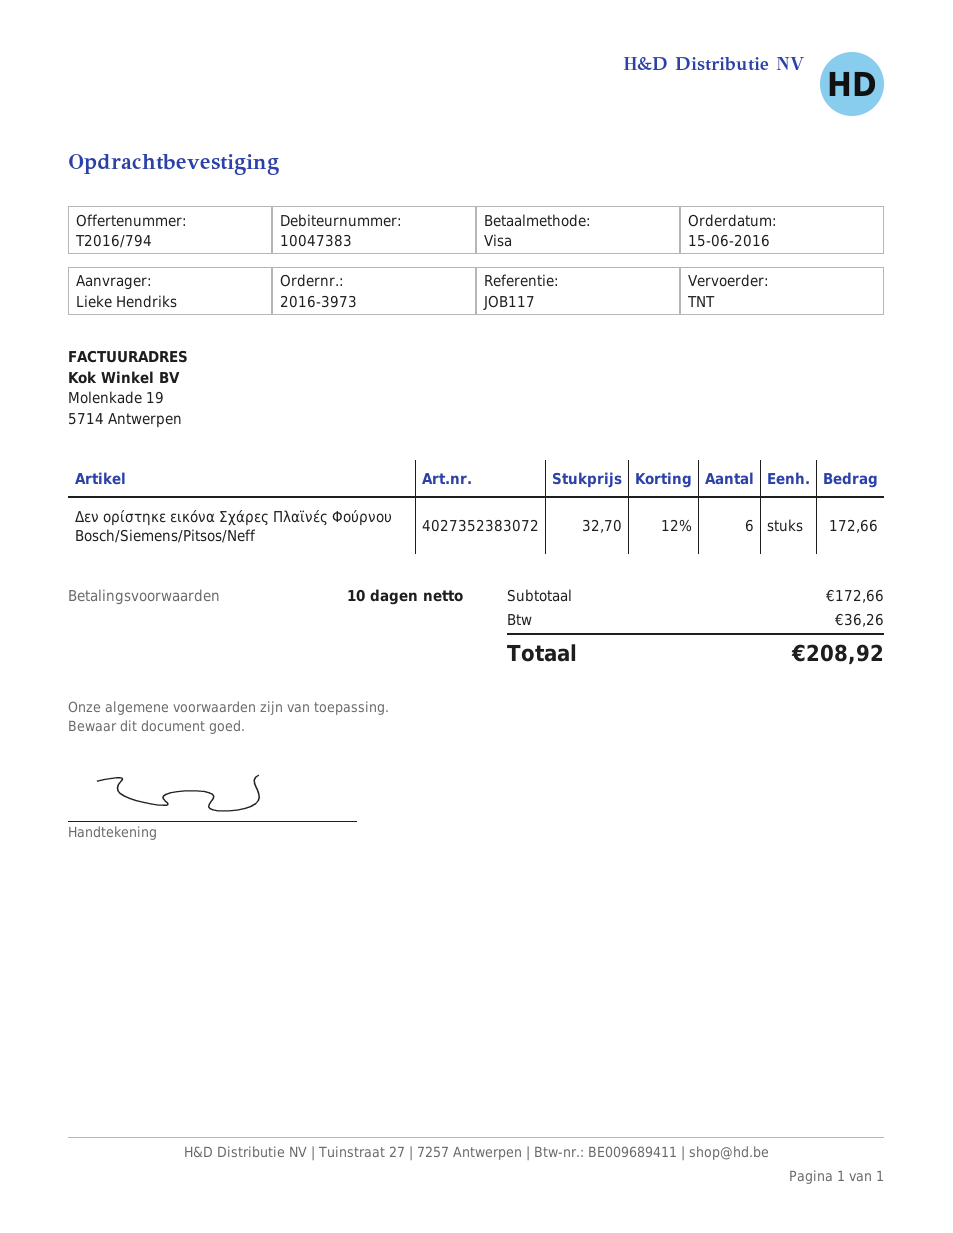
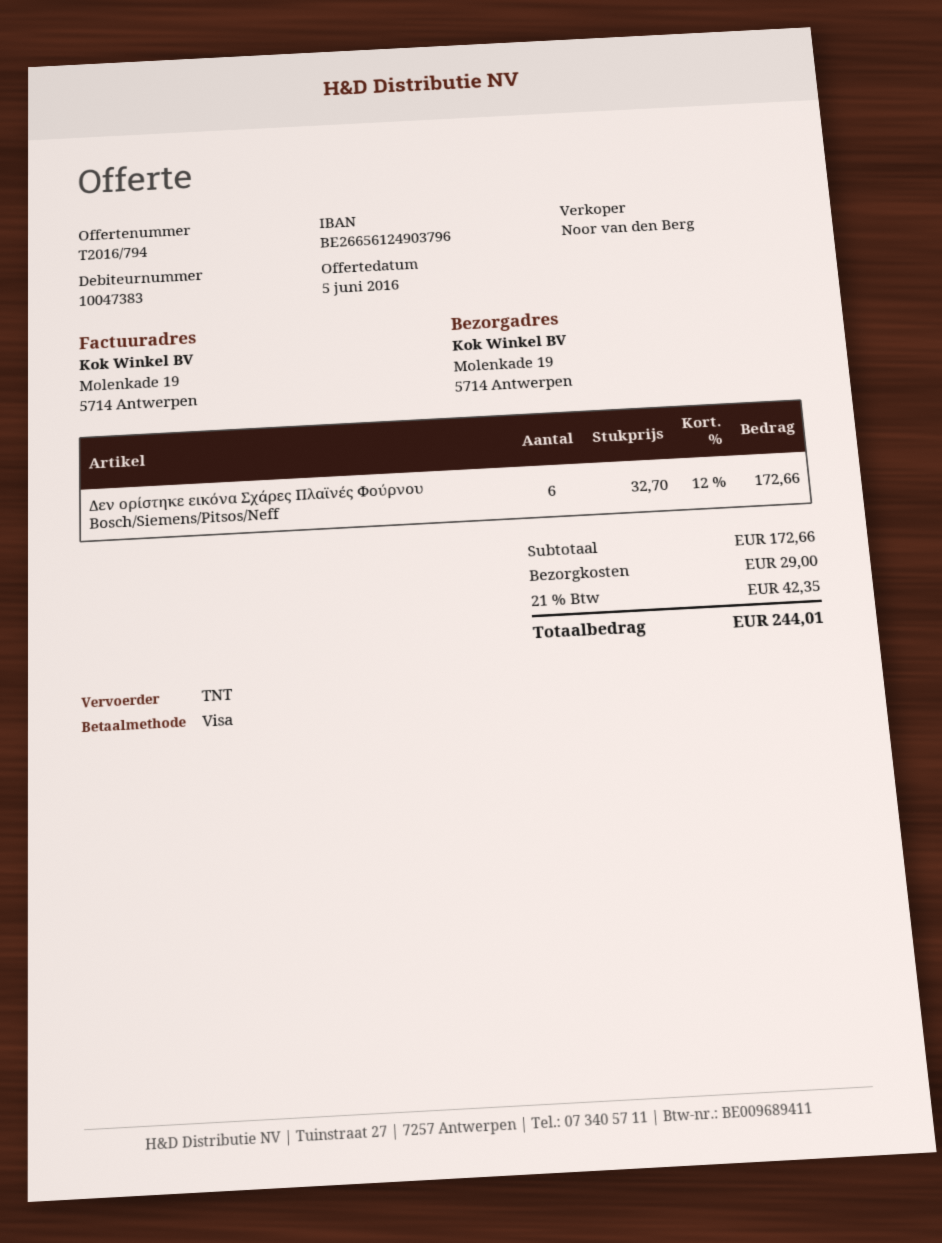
shipping: none -> 29.00
tax: 36.26 -> 42.35
total: 208.92 -> 244.01

